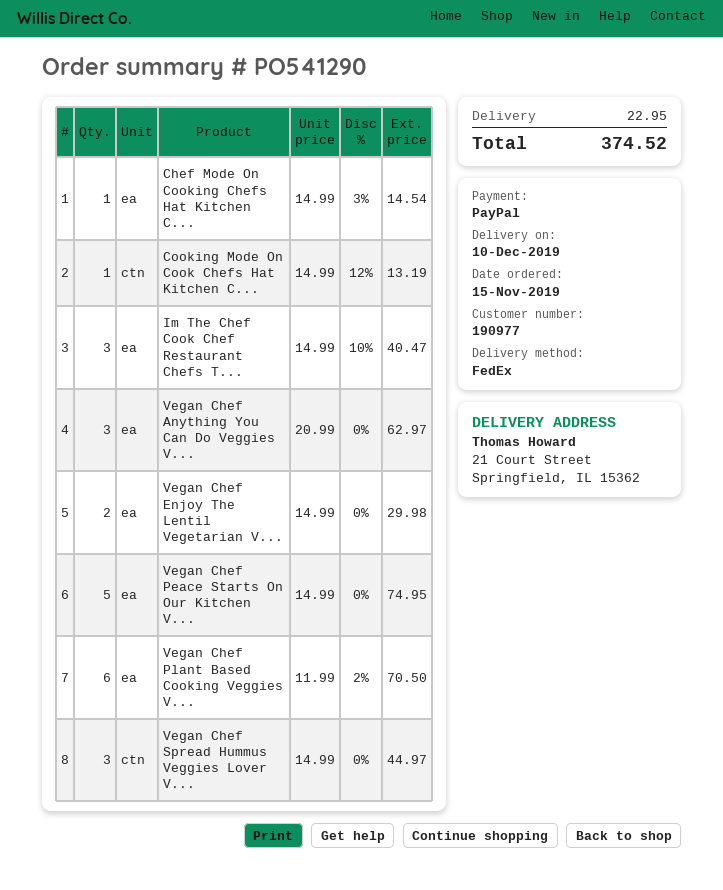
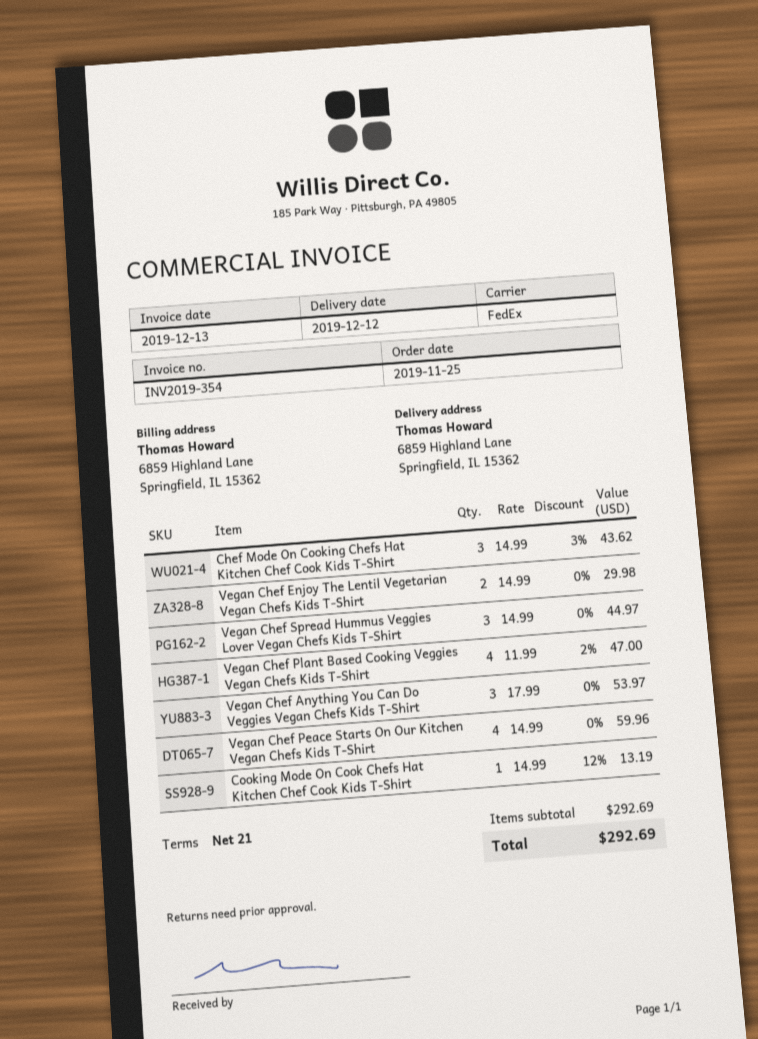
order date: 2019-11-15 -> 2019-11-25
delivery date: 2019-12-10 -> 2019-12-12
ship to: 21 Court Street, Springfield, IL 15362 -> 6859 Highland Lane, Springfield, IL 15362
Chef Mode On Cooking Chefs Hat Kitchen C...: 1 x 14.99 - 3% = 14.54 -> 3 x 14.99 - 3% = 43.62
Im The Chef Cook Chef Restaurant Chefs T...: 3 x 14.99 - 10% = 40.47 -> none
Vegan Chef Anything You Can Do Veggies V...: 3 x 20.99 = 62.97 -> 3 x 17.99 = 53.97
Vegan Chef Peace Starts On Our Kitchen V...: 5 x 14.99 = 74.95 -> 4 x 14.99 = 59.96
Vegan Chef Plant Based Cooking Veggies V...: 6 x 11.99 - 2% = 70.50 -> 4 x 11.99 - 2% = 47.00
shipping: 22.95 -> none
total: 374.52 -> 292.69

